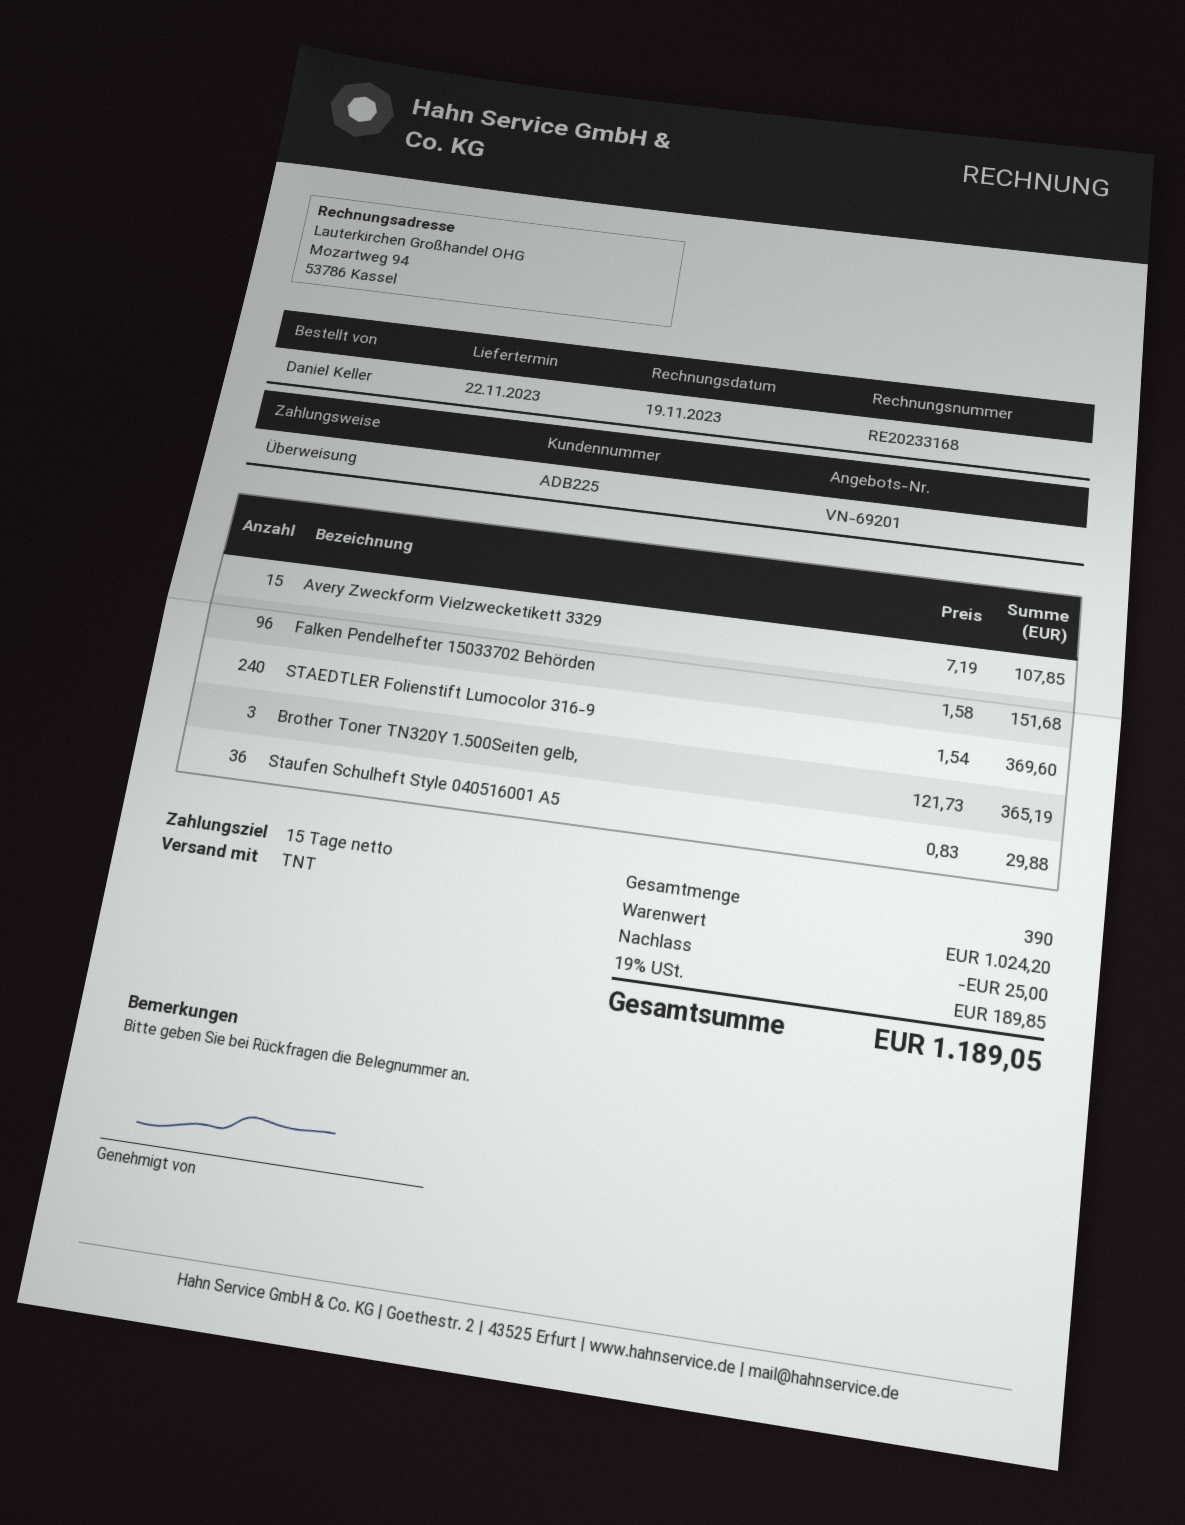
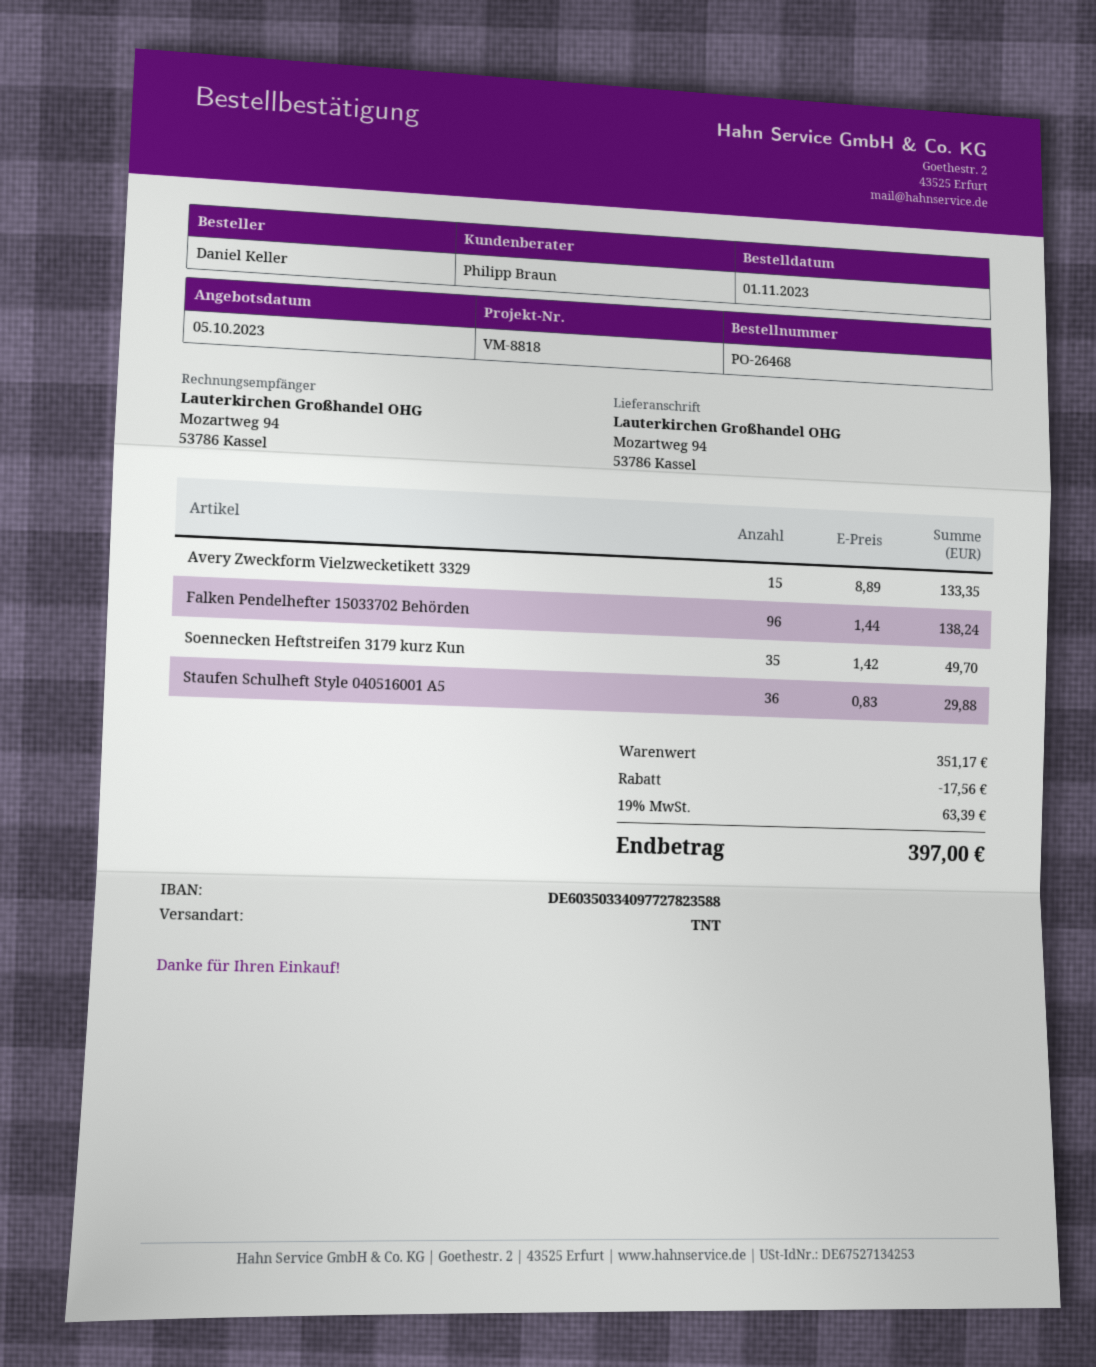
Avery Zweckform Vielzwecketikett 3329: 15 x 7.19 = 107.85 -> 15 x 8.89 = 133.35
Falken Pendelhefter 15033702 Behörden: 96 x 1.58 = 151.68 -> 96 x 1.44 = 138.24
STAEDTLER Folienstift Lumocolor 316-9: 240 x 1.54 = 369.60 -> none
Brother Toner TN320Y 1.500Seiten gelb,: 3 x 121.73 = 365.19 -> none
Soennecken Heftstreifen 3179 kurz Kun: none -> 35 x 1.42 = 49.70
subtotal: 1024.20 -> 351.17
discount: 25.00 -> 17.56
tax: 19% = 189.85 -> 19% = 63.39
total: 1189.05 -> 397.00

